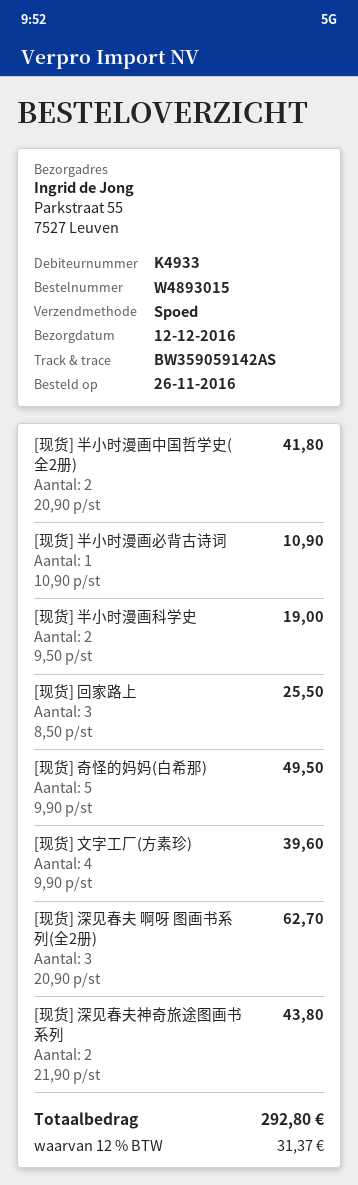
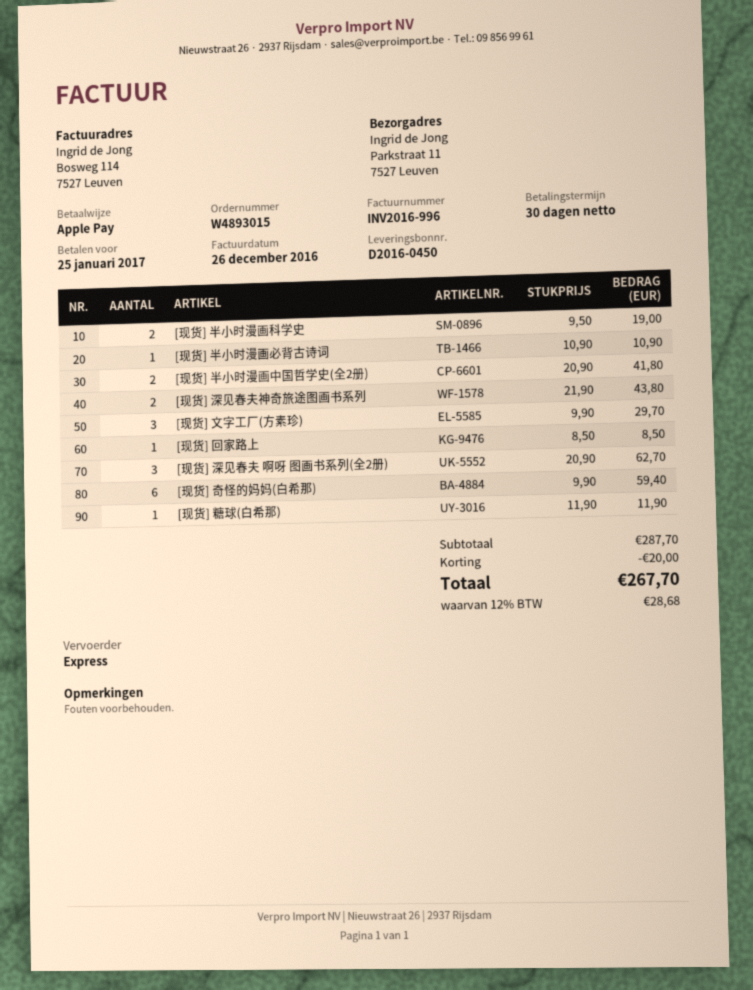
ship to: Parkstraat 55, 7527 Leuven -> Parkstraat 11, 7527 Leuven
[现货] 回家路上: 3 x 8.50 = 25.50 -> 1 x 8.50 = 8.50
[现货] 奇怪的妈妈(白希那): 5 x 9.90 = 49.50 -> 6 x 9.90 = 59.40
[现货] 文字工厂(方素珍): 4 x 9.90 = 39.60 -> 3 x 9.90 = 29.70
[现货] 糖球(白希那): none -> 1 x 11.90 = 11.90
discount: none -> 20.00
tax: 12% = 31.37 -> 12% = 28.68
total: 292.80 -> 267.70

